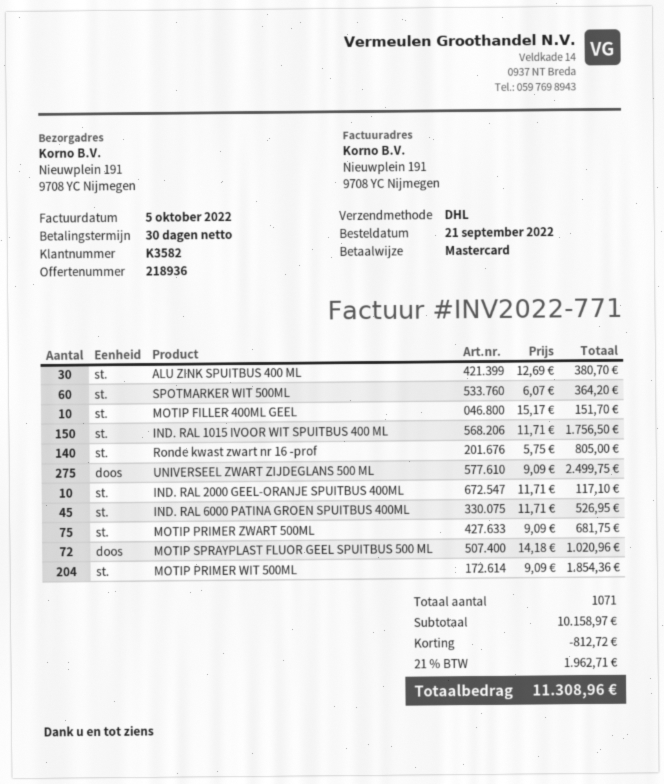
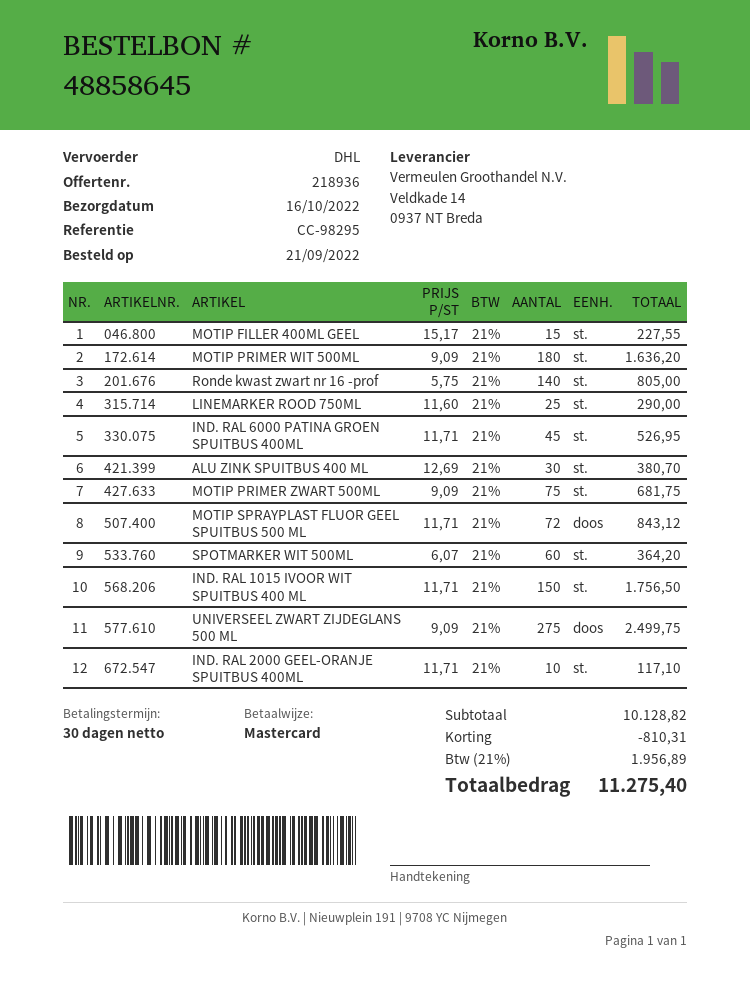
MOTIP FILLER 400ML GEEL: 10 x 15.17 = 151.70 -> 15 x 15.17 = 227.55
MOTIP SPRAYPLAST FLUOR GEEL SPUITBUS 500 ML: 72 x 14.18 = 1020.96 -> 72 x 11.71 = 843.12
MOTIP PRIMER WIT 500ML: 204 x 9.09 = 1854.36 -> 180 x 9.09 = 1636.20
LINEMARKER ROOD 750ML: none -> 25 x 11.60 = 290.00
subtotal: 10158.97 -> 10128.82
discount: 812.72 -> 810.31
tax: 21% = 1962.71 -> 21% = 1956.89
total: 11308.96 -> 11275.40

